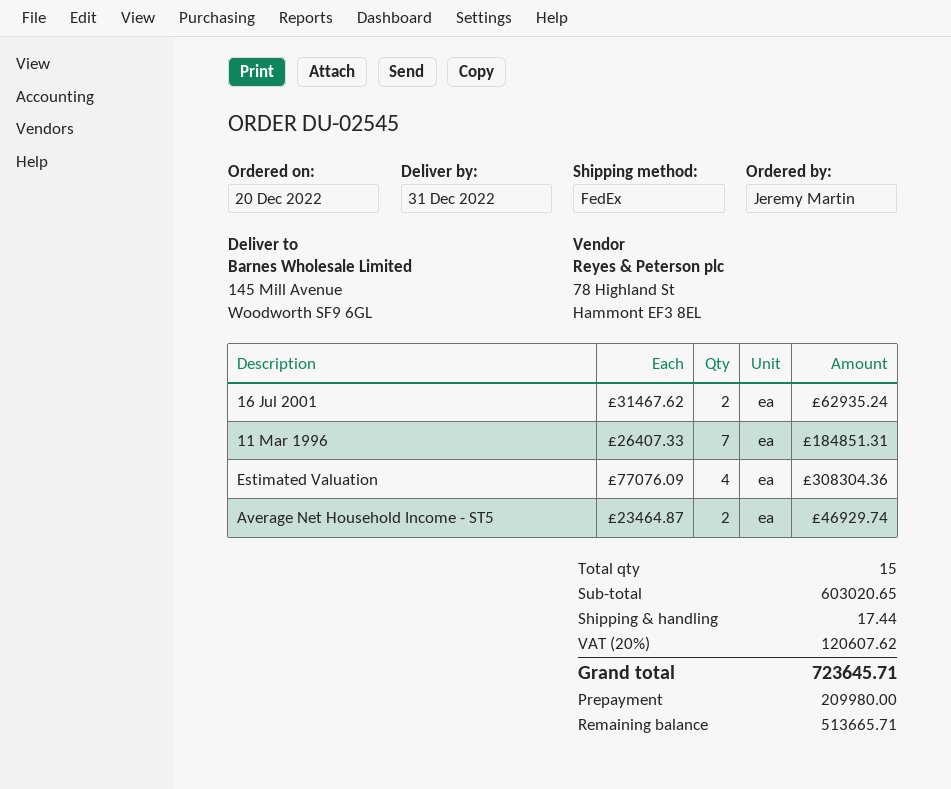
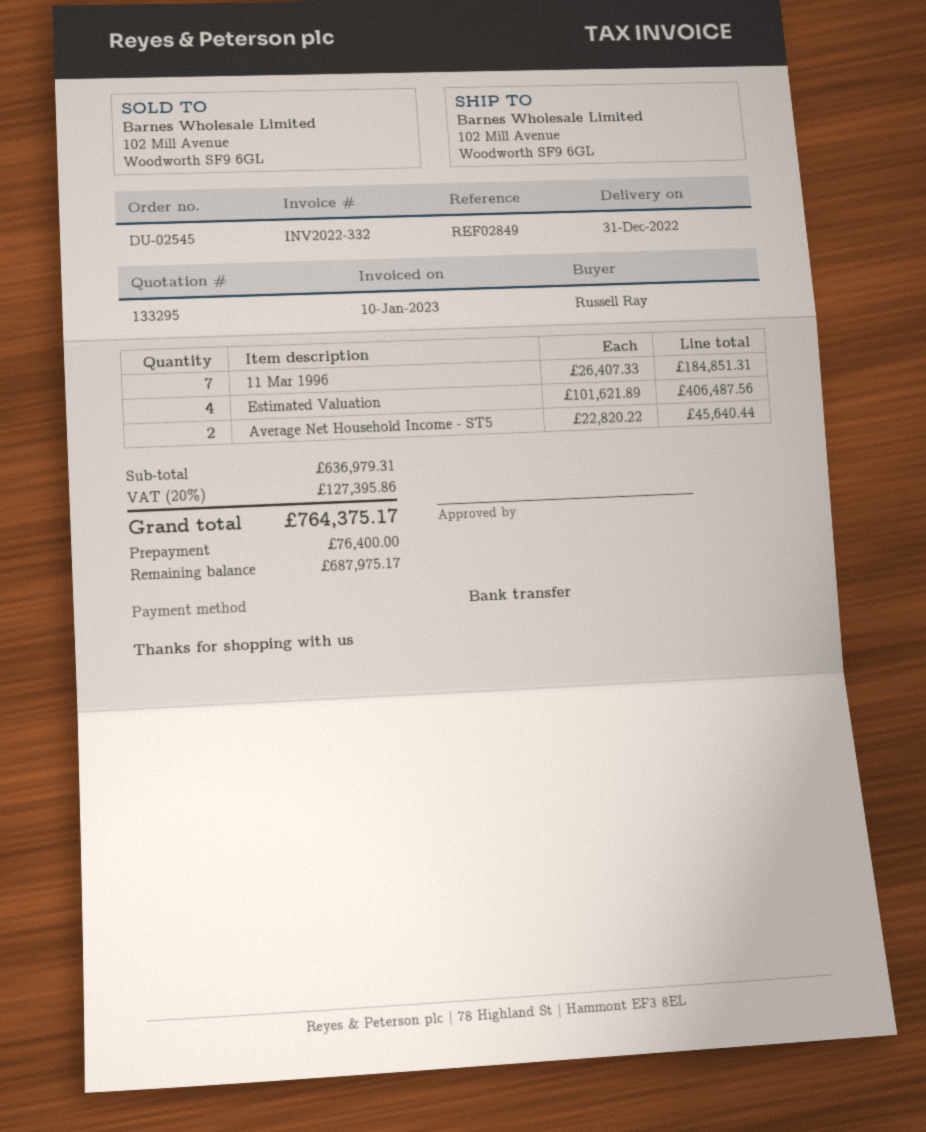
ordered by: Jeremy Martin -> Russell Ray
ship to: 145 Mill Avenue, Woodworth SF9 6GL -> 102 Mill Avenue, Woodworth SF9 6GL
16 Jul 2001: 2 x 31467.62 = 62935.24 -> none
Estimated Valuation: 4 x 77076.09 = 308304.36 -> 4 x 101621.89 = 406487.56
Average Net Household Income - ST5: 2 x 23464.87 = 46929.74 -> 2 x 22820.22 = 45640.44
subtotal: 603020.65 -> 636979.31
shipping: 17.44 -> none
tax: 20% = 120607.62 -> 20% = 127395.86
total: 723645.71 -> 764375.17
deposit: 209980.00 -> 76400.00
balance: 513665.71 -> 687975.17

